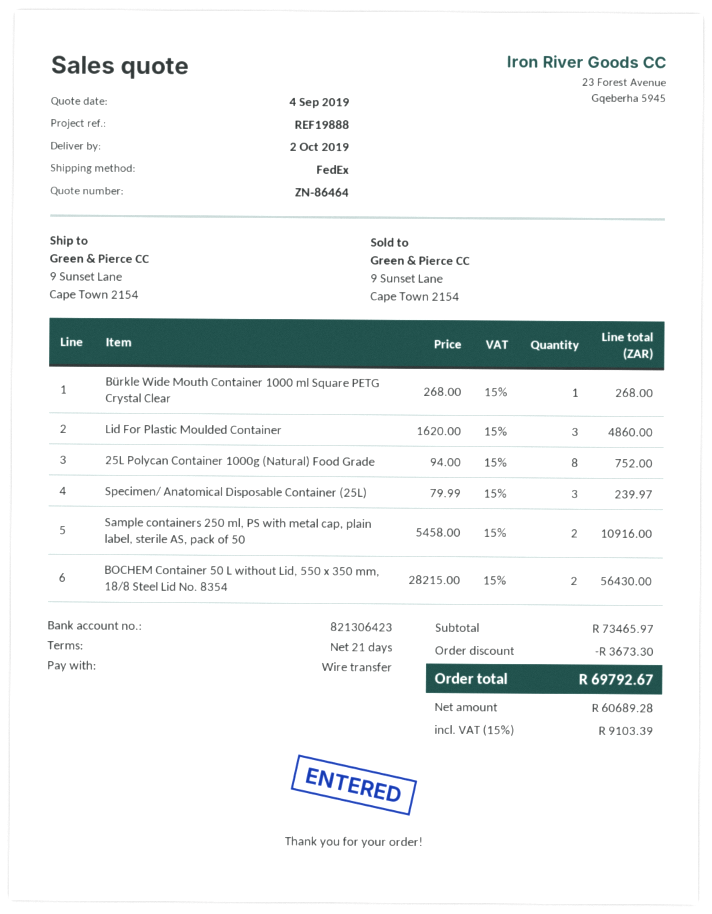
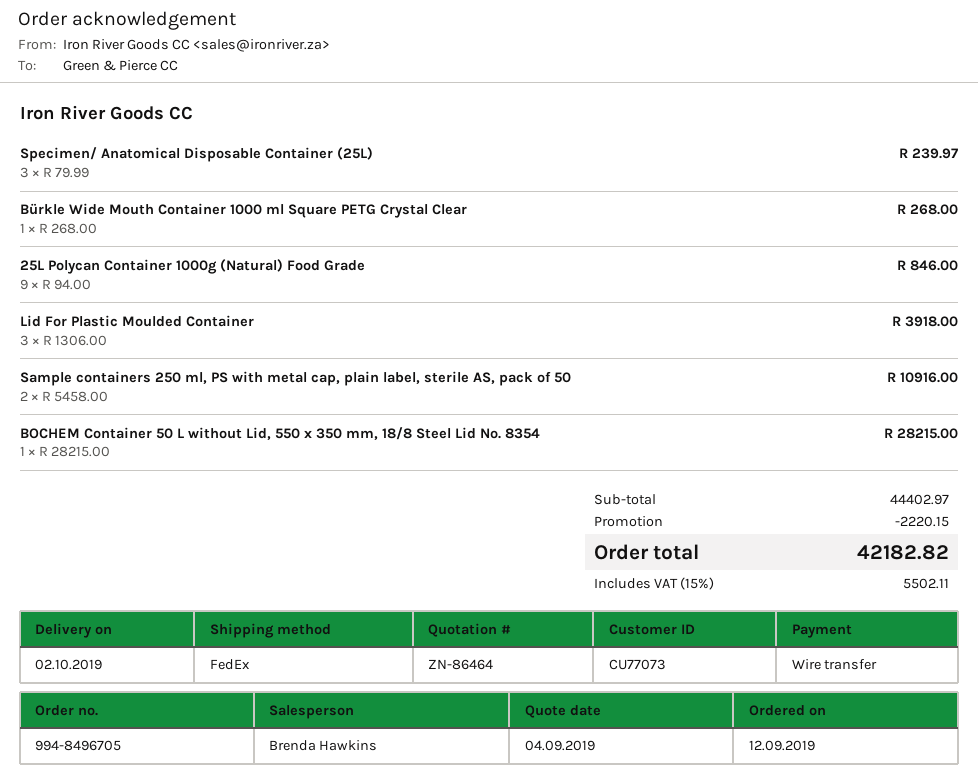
Lid For Plastic Moulded Container: 3 x 1620.00 = 4860.00 -> 3 x 1306.00 = 3918.00
25L Polycan Container 1000g (Natural) Food Grade: 8 x 94.00 = 752.00 -> 9 x 94.00 = 846.00
BOCHEM Container 50 L without Lid, 550 x 350 mm, 18/8 Steel Lid No. 8354: 2 x 28215.00 = 56430.00 -> 1 x 28215.00 = 28215.00
subtotal: 73465.97 -> 44402.97
discount: 3673.30 -> 2220.15
tax: 15% = 9103.39 -> 15% = 5502.11
total: 69792.67 -> 42182.82

